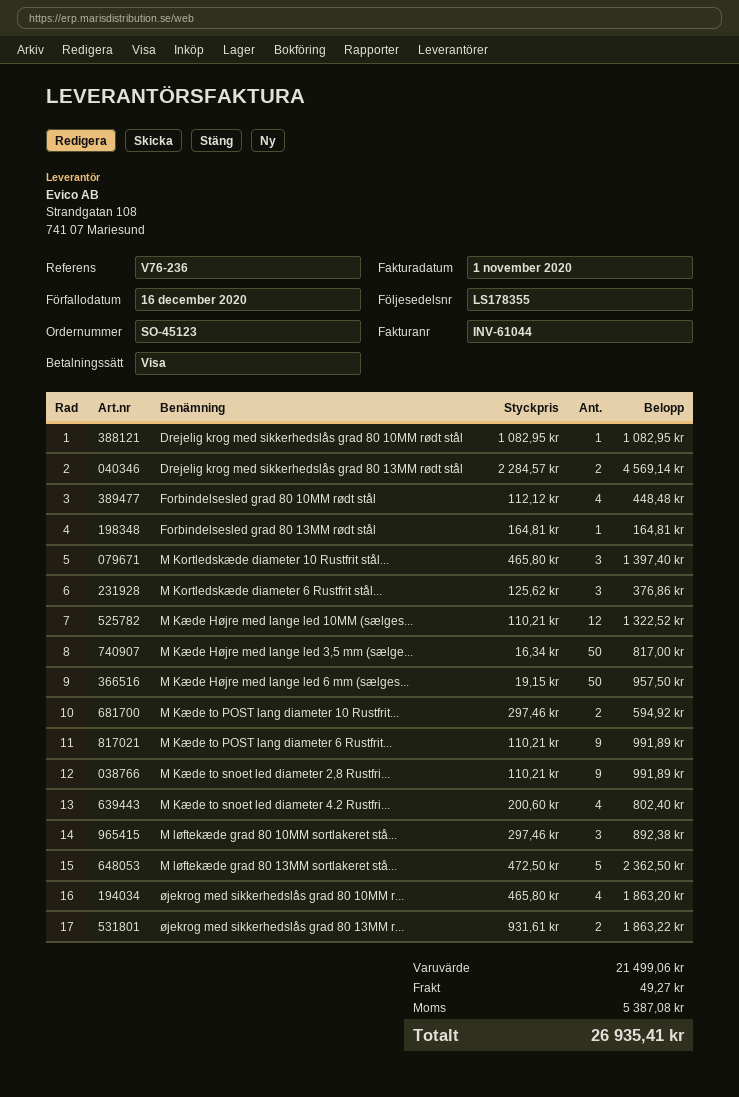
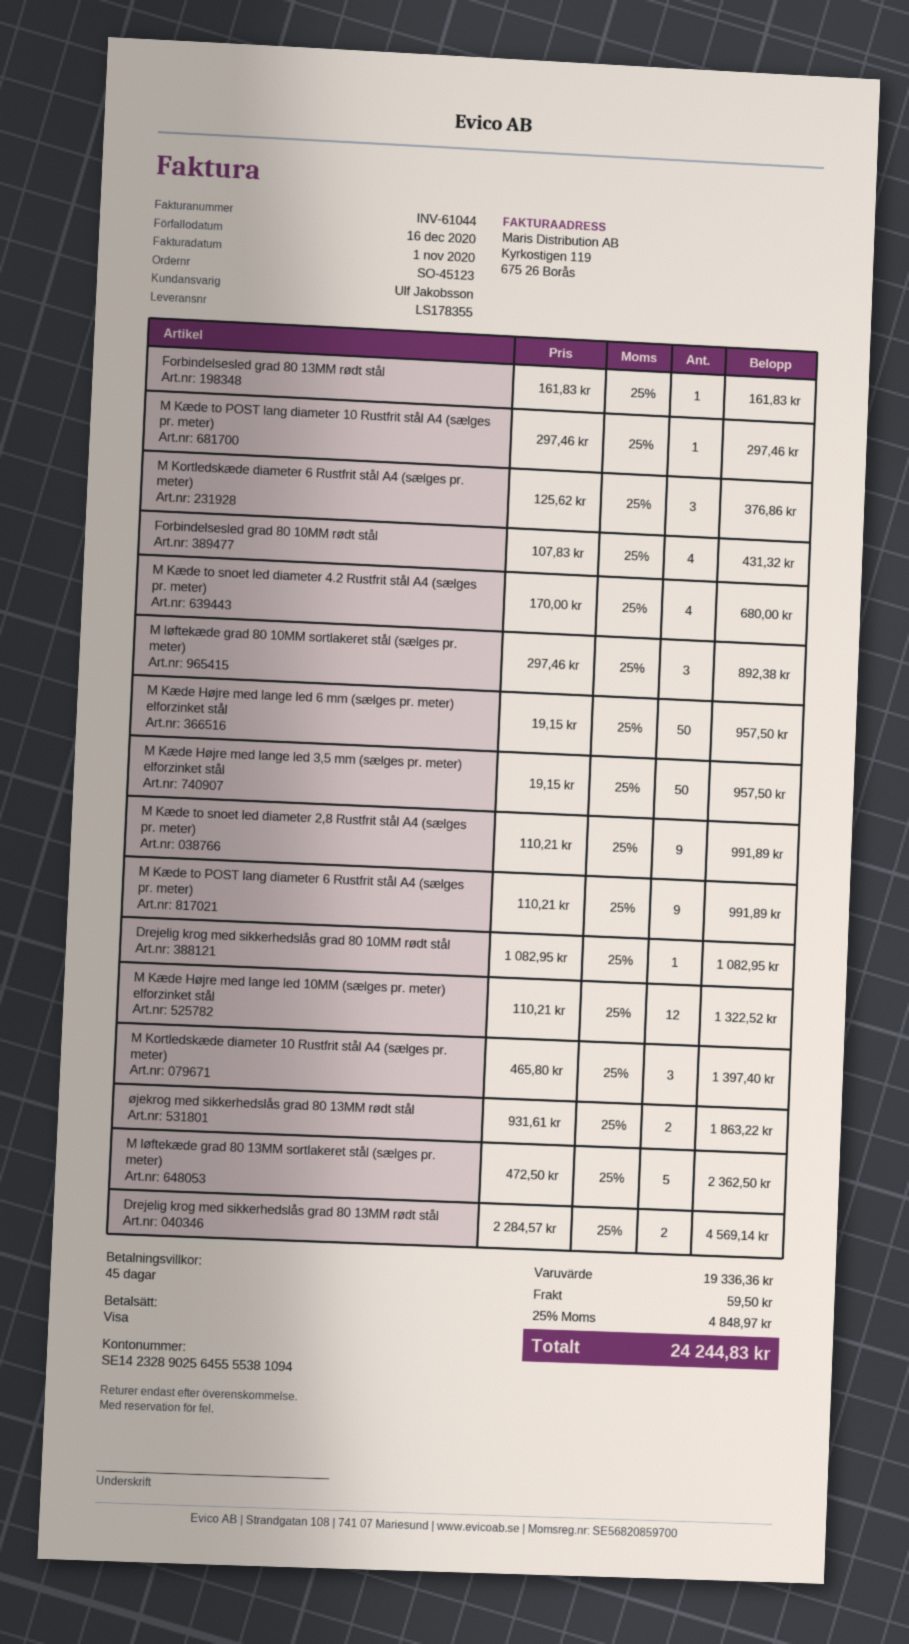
Forbindelsesled grad 80 10MM rødt stål: 4 x 112.12 = 448.48 -> 4 x 107.83 = 431.32
Forbindelsesled grad 80 13MM rødt stål: 1 x 164.81 = 164.81 -> 1 x 161.83 = 161.83
M Kæde Højre med lange led 3,5 mm (sælge...: 50 x 16.34 = 817.00 -> 50 x 19.15 = 957.50
M Kæde to POST lang diameter 10 Rustfrit...: 2 x 297.46 = 594.92 -> 1 x 297.46 = 297.46
M Kæde to snoet led diameter 4.2 Rustfri...: 4 x 200.60 = 802.40 -> 4 x 170.00 = 680.00
øjekrog med sikkerhedslås grad 80 10MM r...: 4 x 465.80 = 1863.20 -> none
subtotal: 21499.06 -> 19336.36
shipping: 49.27 -> 59.50
tax: 5387.08 -> 4848.97
total: 26935.41 -> 24244.83

